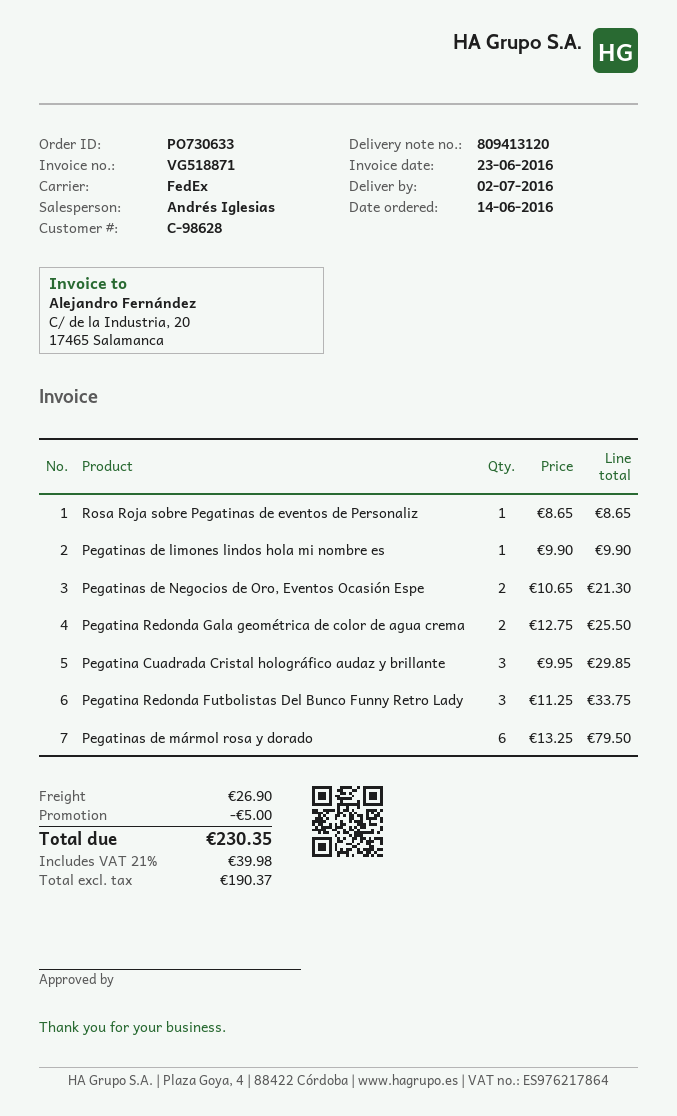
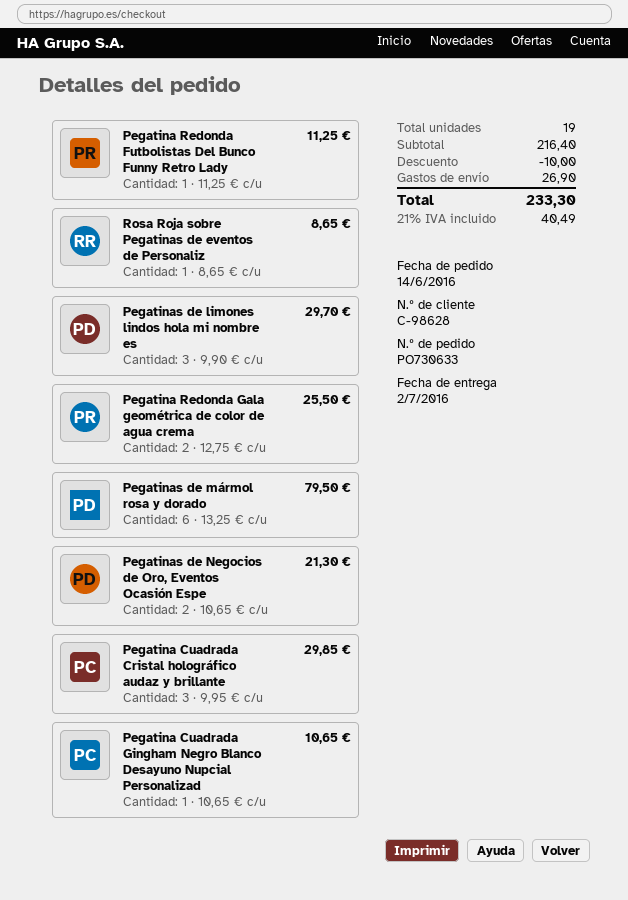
Pegatinas de limones lindos hola mi nombre es: 1 x 9.90 = 9.90 -> 3 x 9.90 = 29.70
Pegatina Redonda Futbolistas Del Bunco Funny Retro Lady: 3 x 11.25 = 33.75 -> 1 x 11.25 = 11.25
Pegatina Cuadrada Gingham Negro Blanco Desayuno Nupcial Personalizad: none -> 1 x 10.65 = 10.65
discount: 5.00 -> 10.00
tax: 21% = 39.98 -> 21% = 40.49
total: 230.35 -> 233.30

